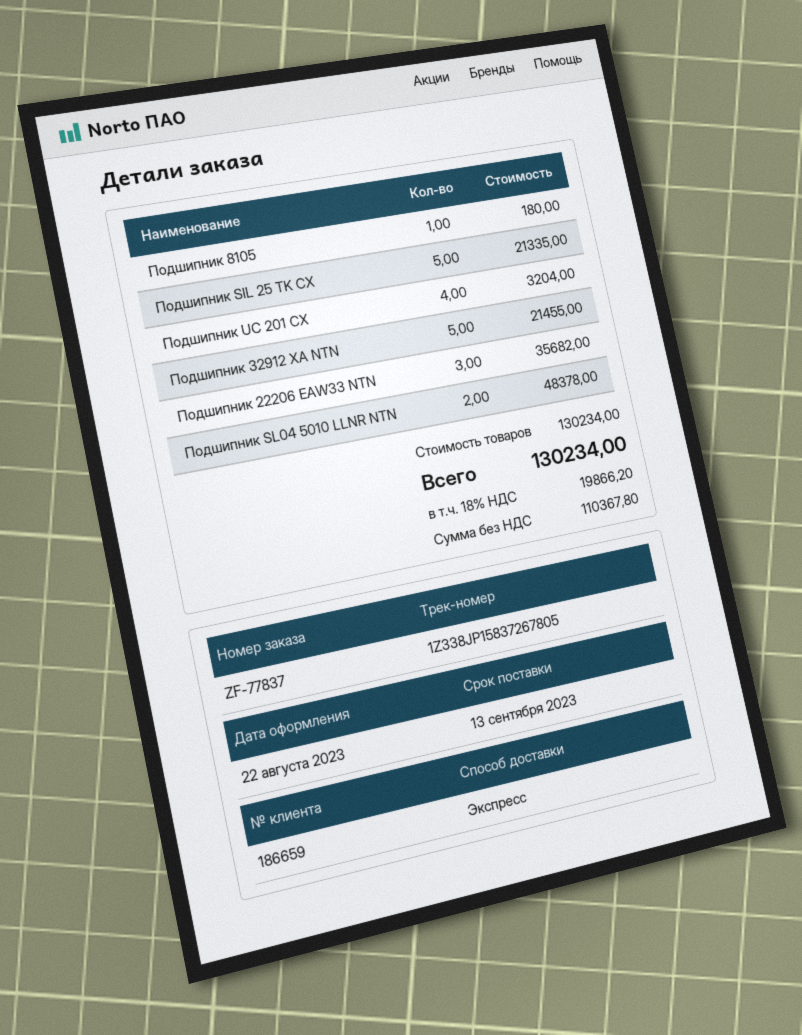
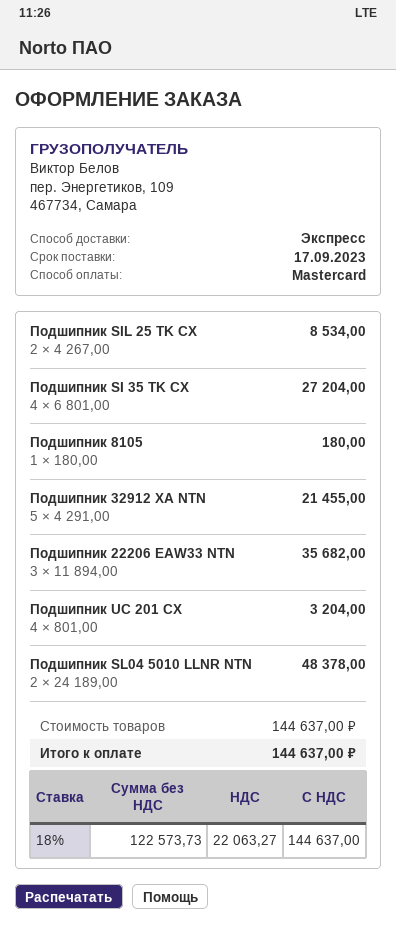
delivery date: 2023-09-13 -> 2023-09-17
Подшипник SIL 25 TK CX: 5 for 21335.00 -> 2 for 8534.00
Подшипник SI 35 TK CX: none -> 4 for 27204.00
subtotal: 130234.00 -> 144637.00
net: 110367.80 -> 122573.73
tax: 18% = 19866.20 -> 18% = 22063.27
total: 130234.00 -> 144637.00

